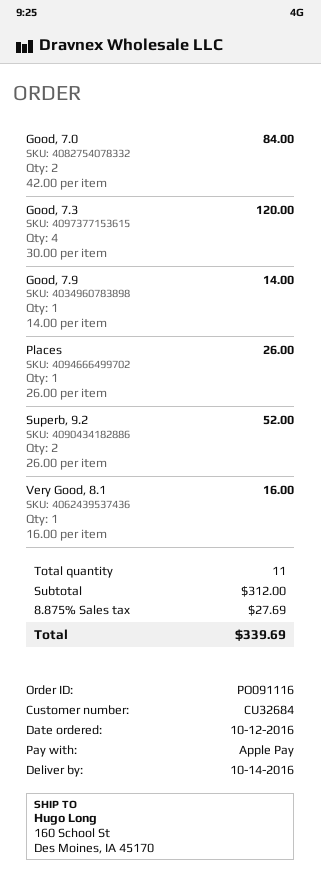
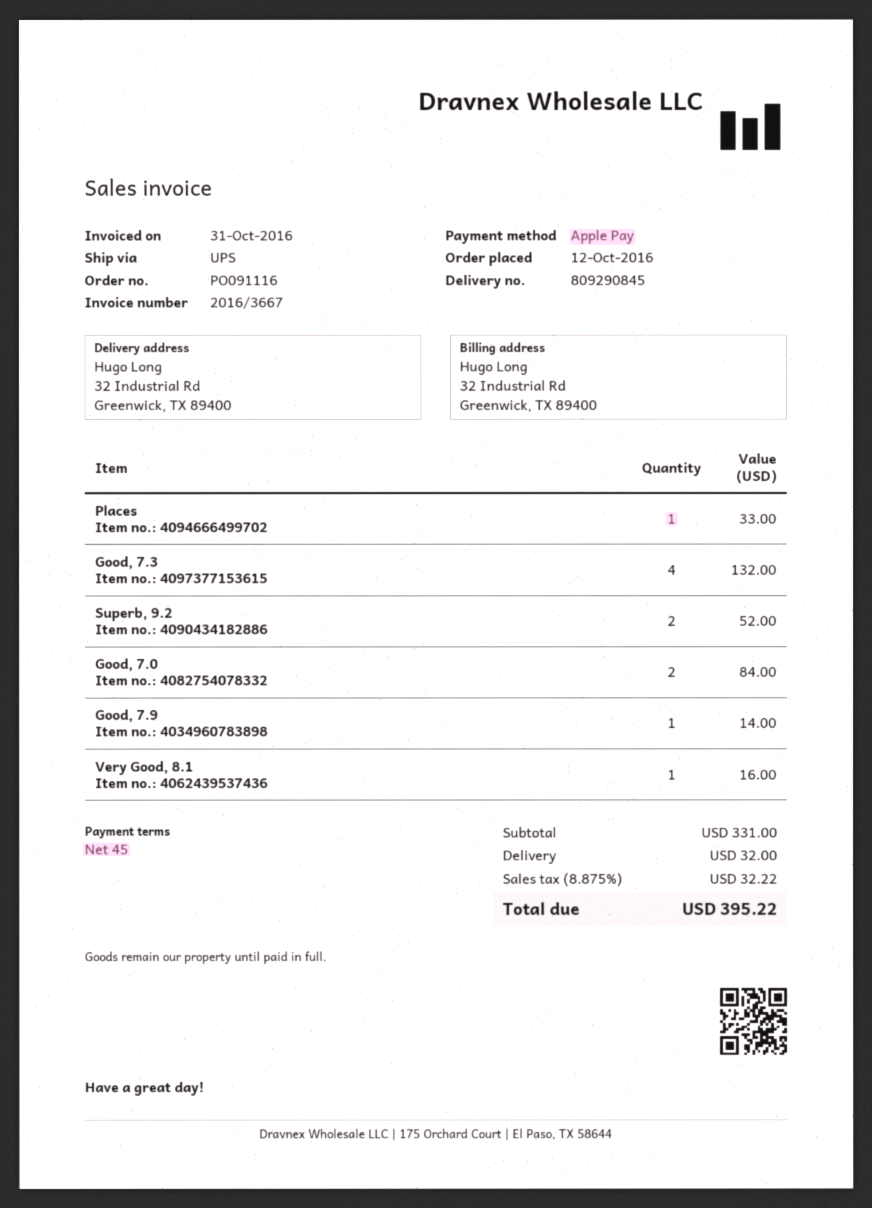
ship to: 160 School St, Des Moines, IA 45170 -> 32 Industrial Rd, Greenwick, TX 89400
Good, 7.3: 4 for 120.00 -> 4 for 132.00
Places: 1 for 26.00 -> 1 for 33.00
subtotal: 312.00 -> 331.00
shipping: none -> 32.00
tax: 8.875% = 27.69 -> 8.875% = 32.22
total: 339.69 -> 395.22

